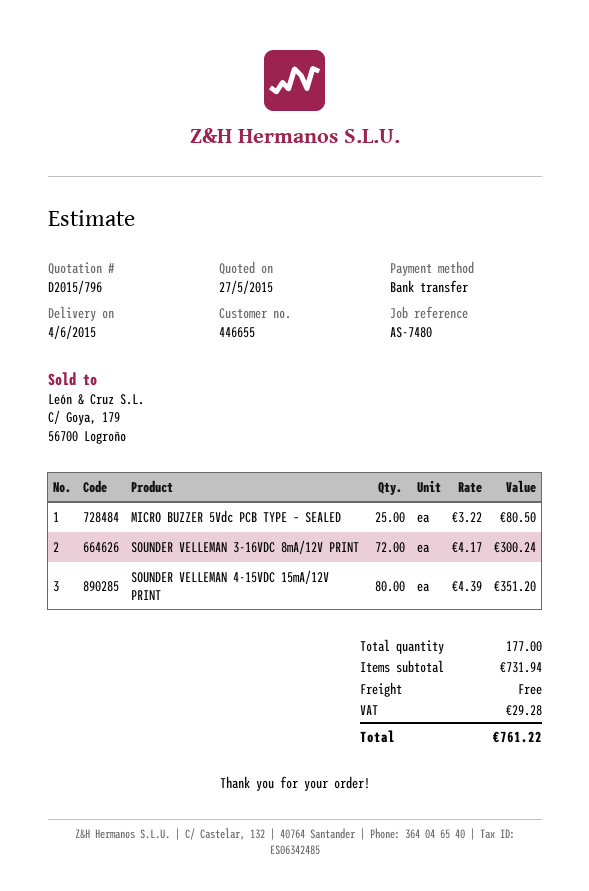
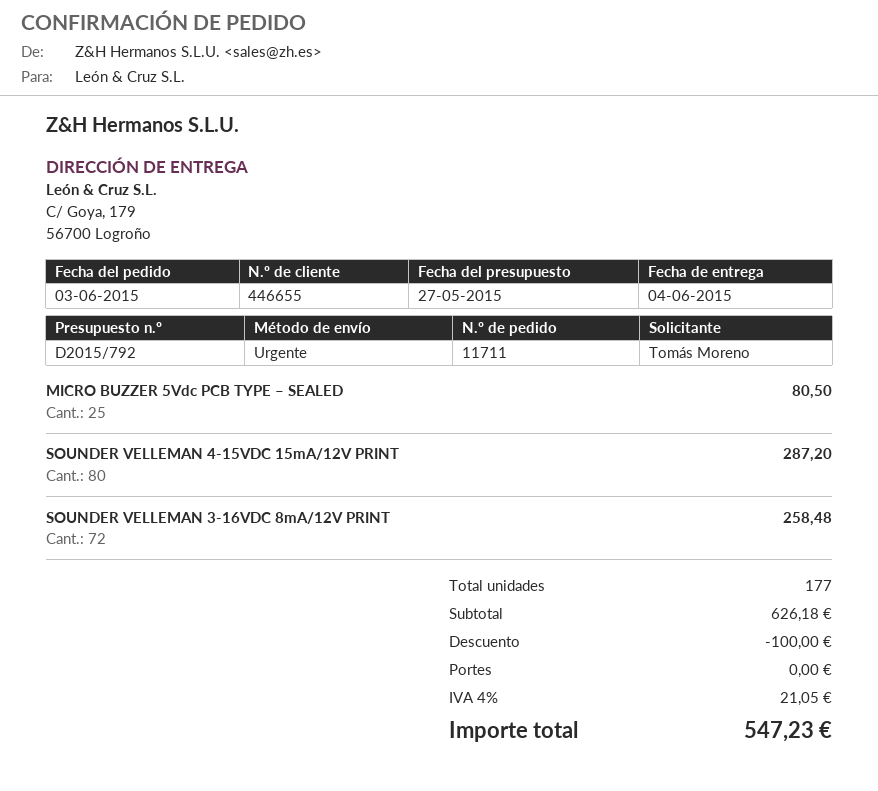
quote number: D2015/796 -> D2015/792
SOUNDER VELLEMAN 3-16VDC 8mA/12V PRINT: 72 for 300.24 -> 72 for 258.48
SOUNDER VELLEMAN 4-15VDC 15mA/12V PRINT: 80 for 351.20 -> 80 for 287.20
subtotal: 731.94 -> 626.18
discount: none -> 100.00
tax: 29.28 -> 21.05
total: 761.22 -> 547.23

